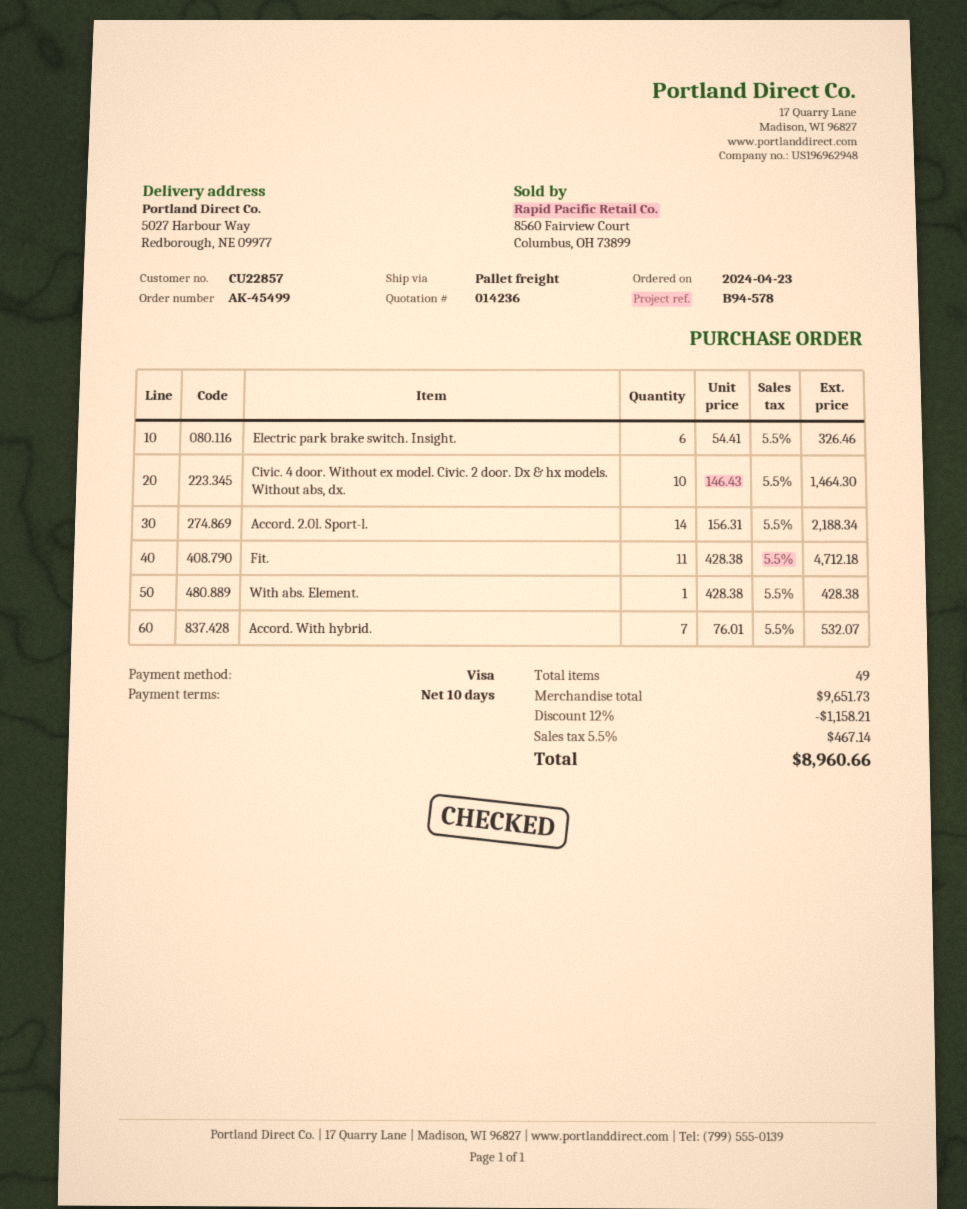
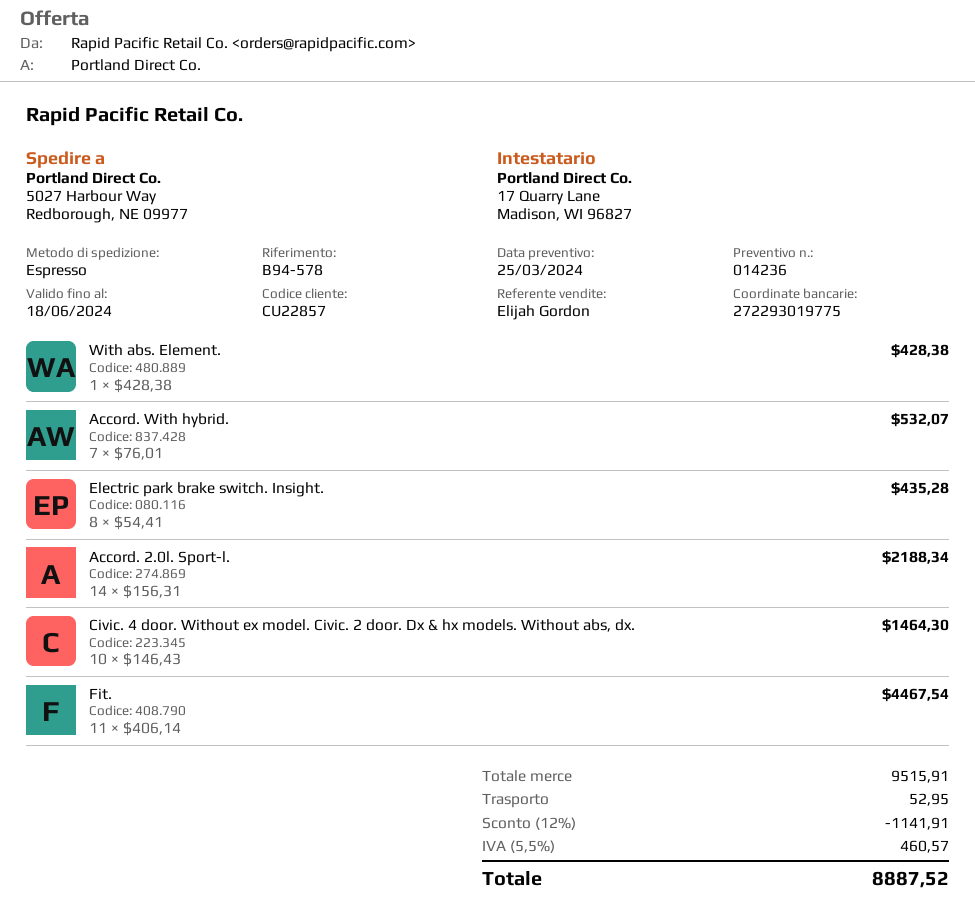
shipping method: pallet freight -> express
Electric park brake switch. Insight.: 6 x 54.41 = 326.46 -> 8 x 54.41 = 435.28
Fit.: 11 x 428.38 = 4712.18 -> 11 x 406.14 = 4467.54
subtotal: 9651.73 -> 9515.91
discount: 12% = 1158.21 -> 12% = 1141.91
shipping: none -> 52.95
tax: 5.5% = 467.14 -> 5.5% = 460.57
total: 8960.66 -> 8887.52

